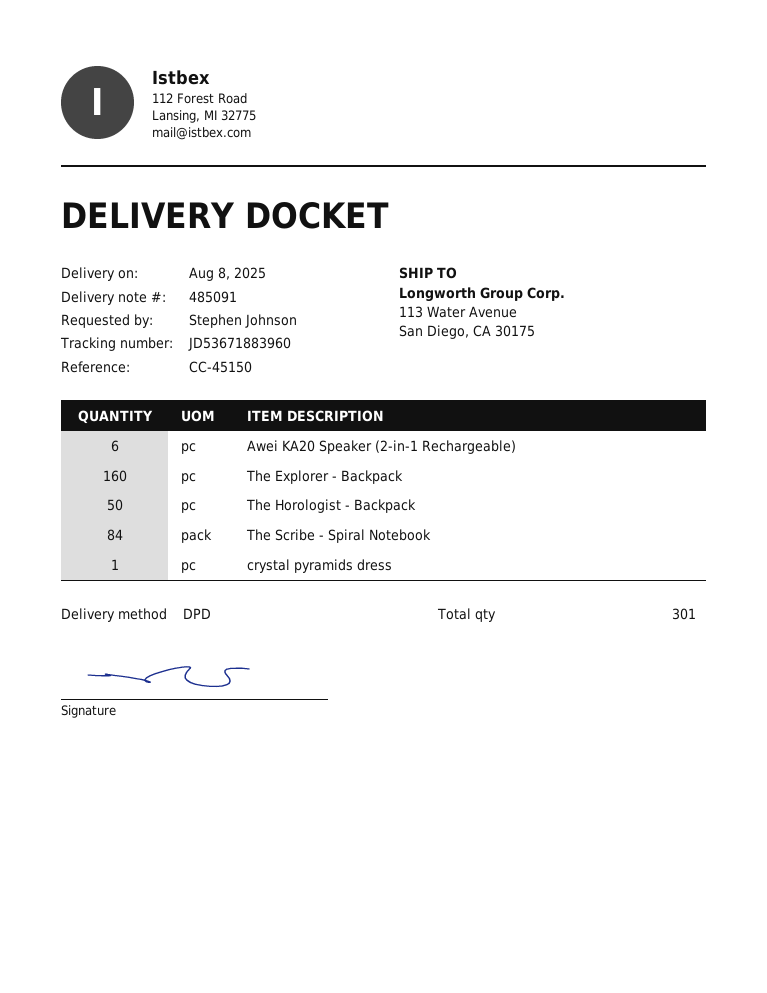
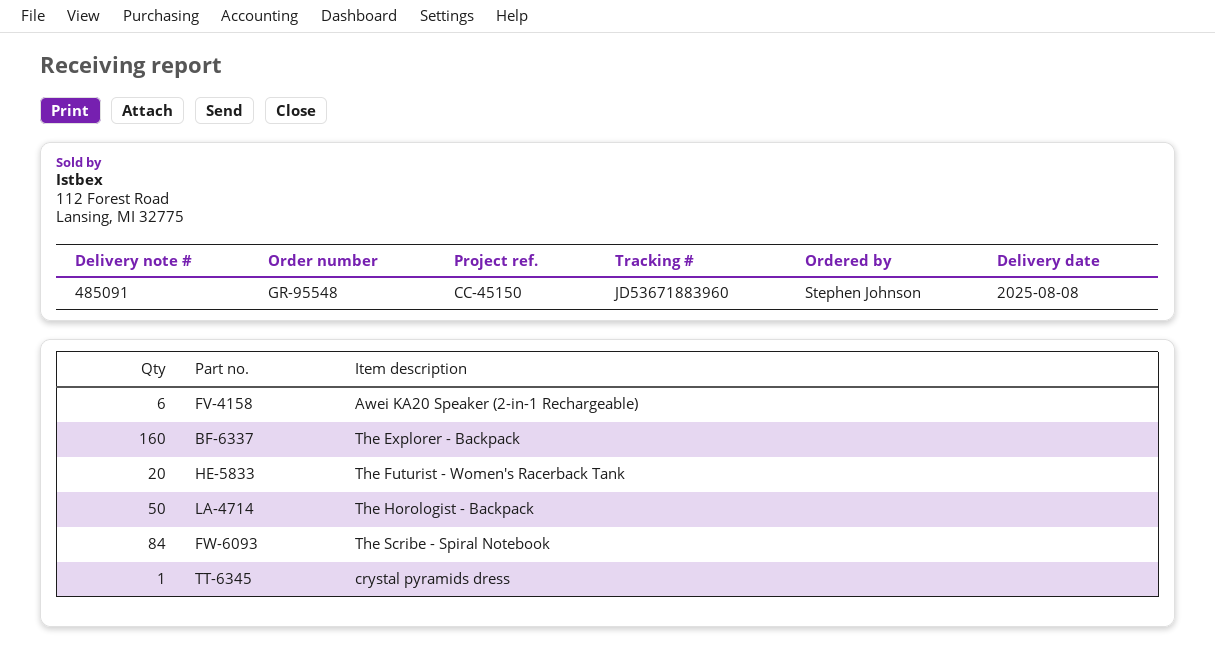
The Futurist - Women's Racerback Tank: none -> 20

